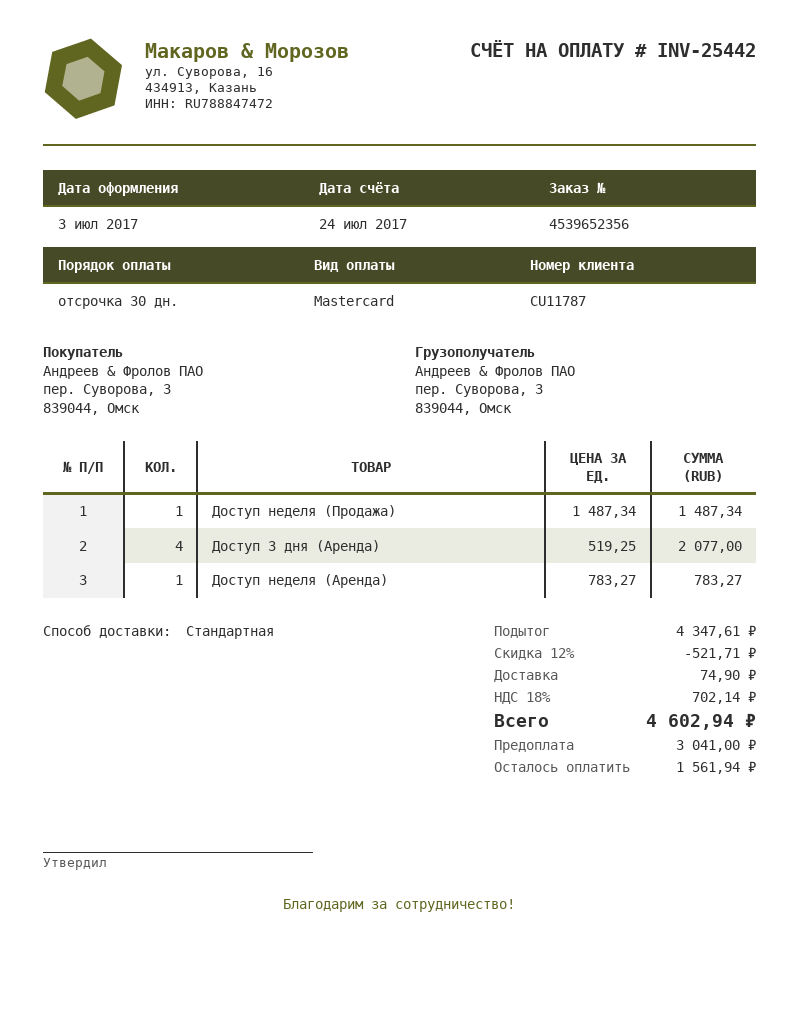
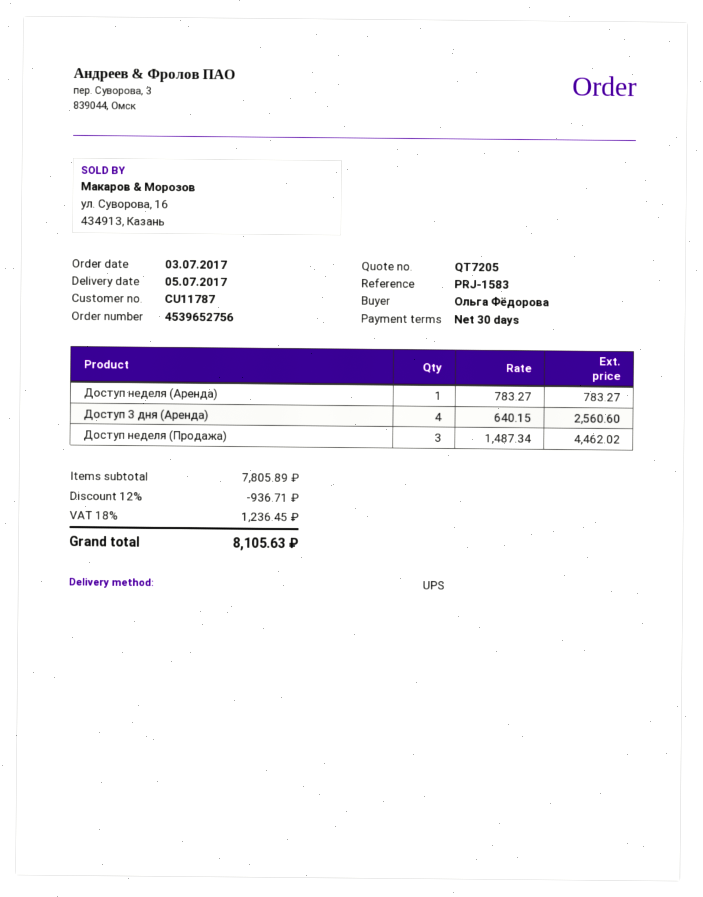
order number: 4539652356 -> 4539652756
shipping method: standard -> UPS
Доступ неделя (Продажа): 1 x 1487.34 = 1487.34 -> 3 x 1487.34 = 4462.02
Доступ 3 дня (Аренда): 4 x 519.25 = 2077.00 -> 4 x 640.15 = 2560.60
subtotal: 4347.61 -> 7805.89
discount: 12% = 521.71 -> 12% = 936.71
shipping: 74.90 -> none
tax: 18% = 702.14 -> 18% = 1236.45
total: 4602.94 -> 8105.63

